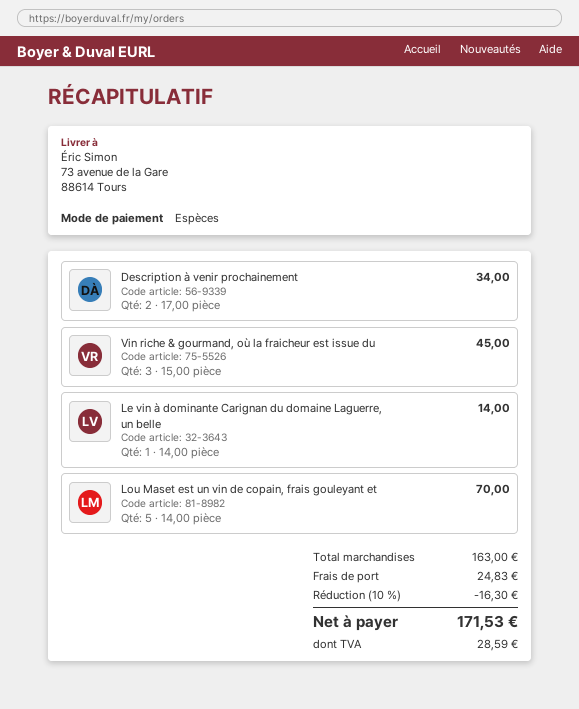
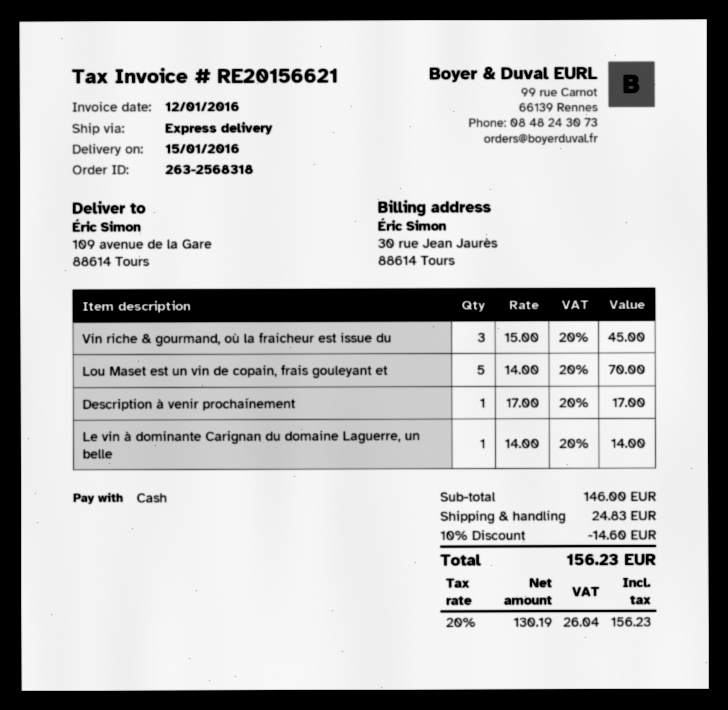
ship to: 73 avenue de la Gare, 88614 Tours -> 109 avenue de la Gare, 88614 Tours
Description à venir prochainement: 2 x 17.00 = 34.00 -> 1 x 17.00 = 17.00
subtotal: 163.00 -> 146.00
discount: 10% = 16.30 -> 10% = 14.60
tax: 28.59 -> 26.04
total: 171.53 -> 156.23

